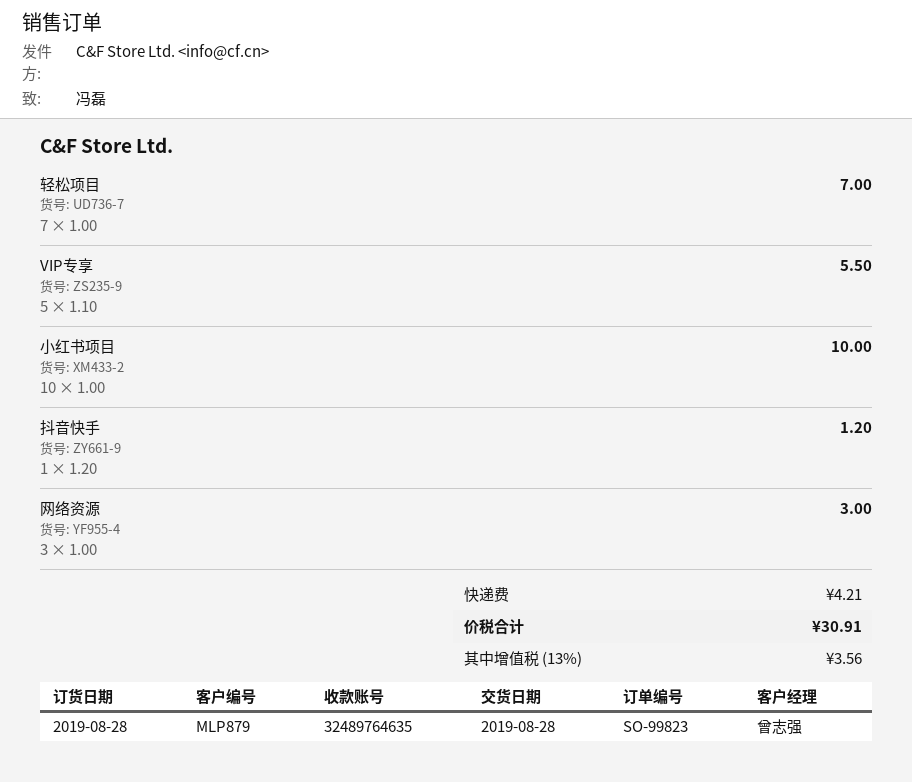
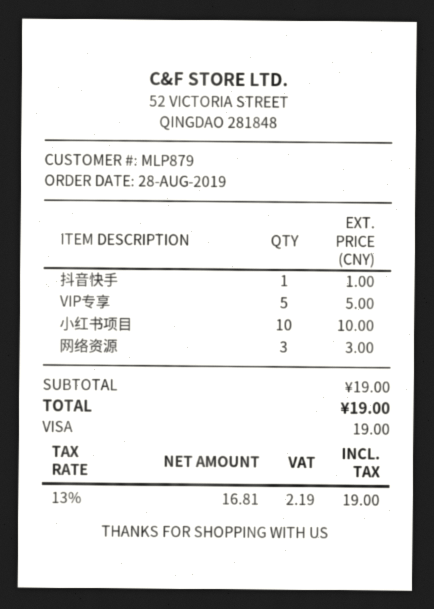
轻松项目: 7 for 7.00 -> none
VIP专享: 5 for 5.50 -> 5 for 5.00
抖音快手: 1 for 1.20 -> 1 for 1.00
shipping: 4.21 -> none
tax: 13% = 3.56 -> 13% = 2.19
total: 30.91 -> 19.00

